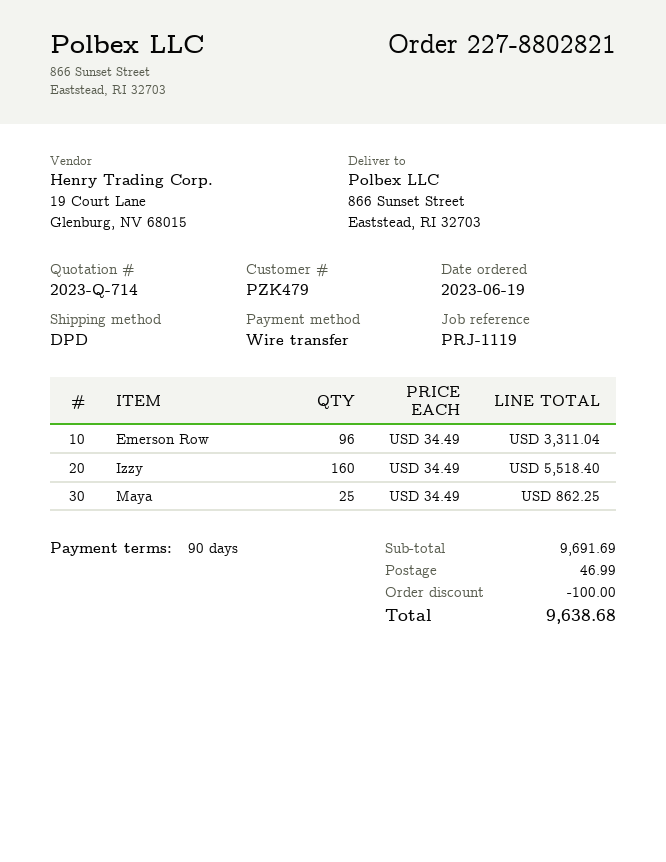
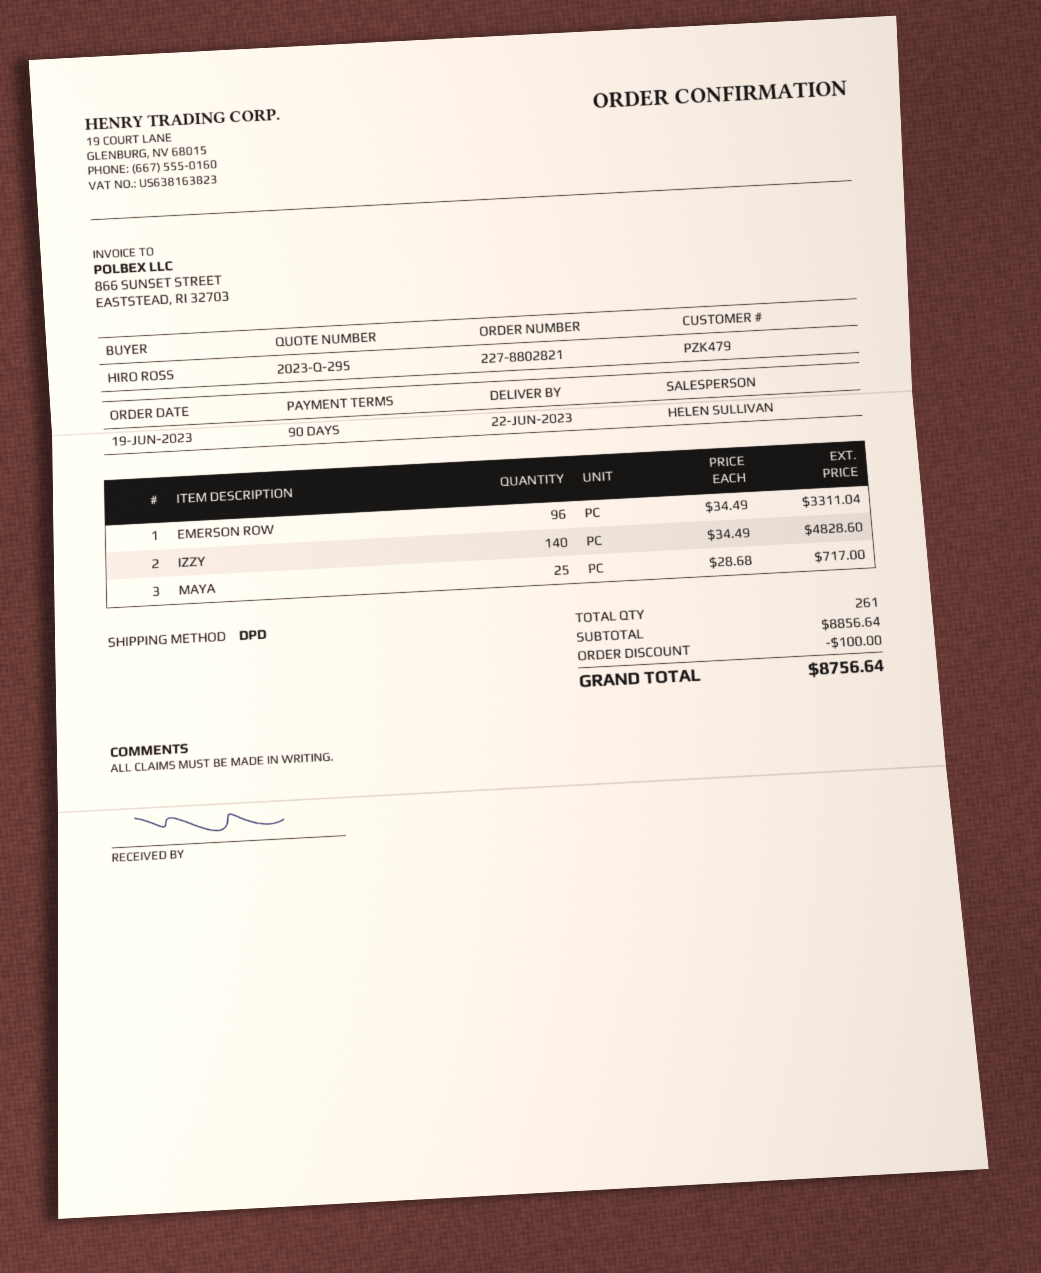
quote number: 2023-Q-714 -> 2023-Q-295
Izzy: 160 x 34.49 = 5518.40 -> 140 x 34.49 = 4828.60
Maya: 25 x 34.49 = 862.25 -> 25 x 28.68 = 717.00
subtotal: 9691.69 -> 8856.64
shipping: 46.99 -> none
total: 9638.68 -> 8756.64

